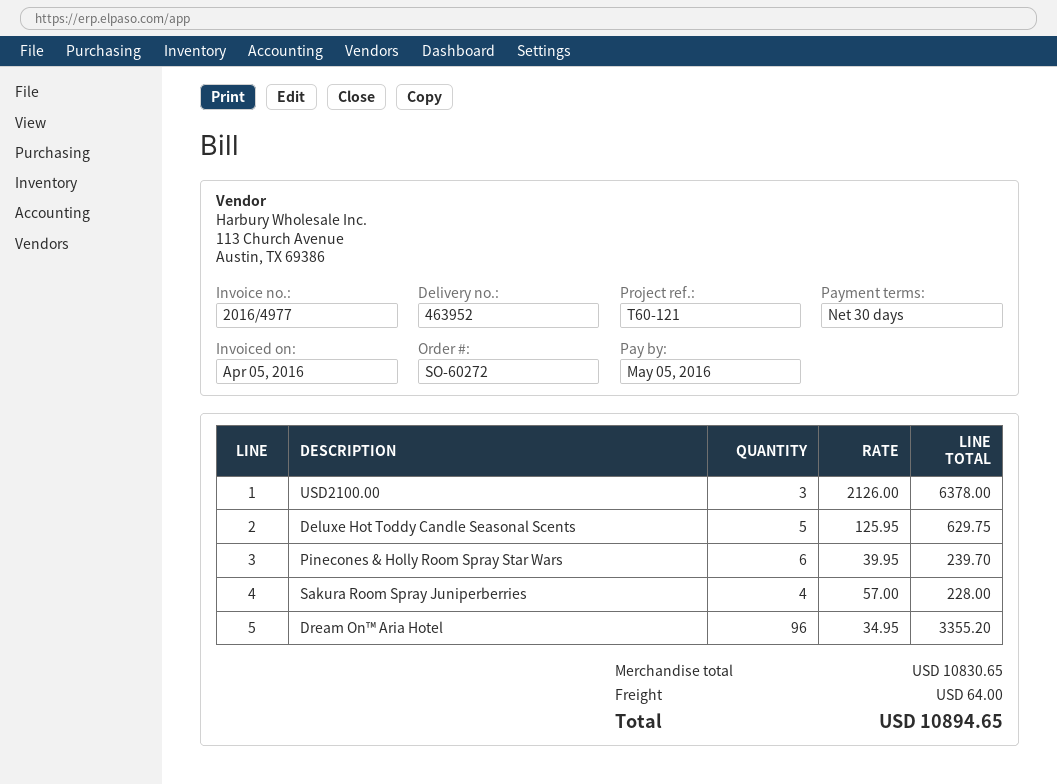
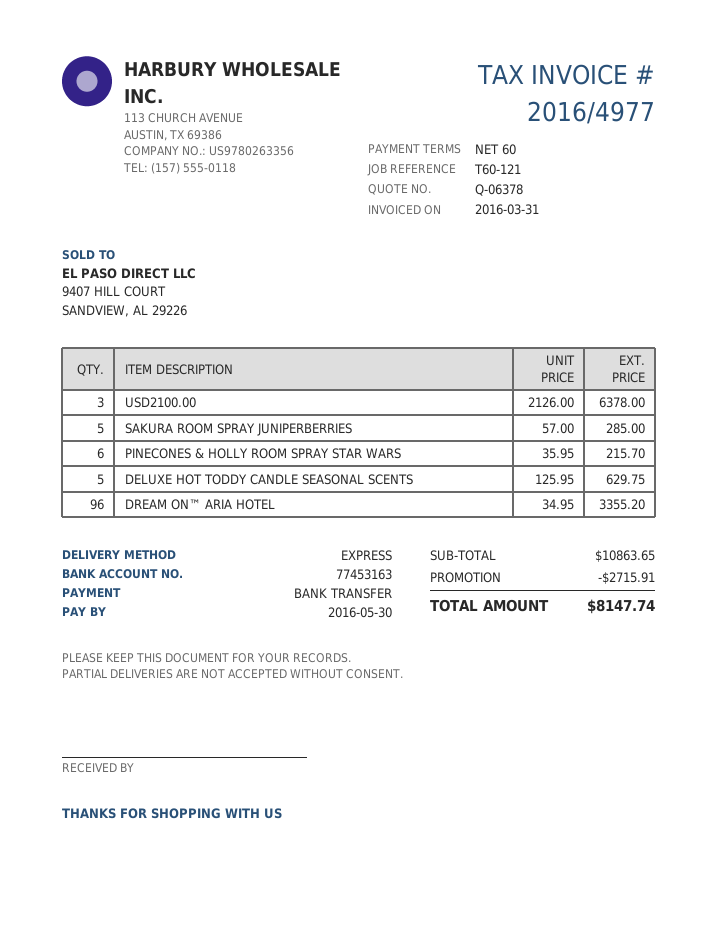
invoice date: 2016-04-05 -> 2016-03-31
payment terms: 30 days -> 60 days
due date: 2016-05-05 -> 2016-05-30
Pinecones & Holly Room Spray Star Wars: 6 x 39.95 = 239.70 -> 6 x 35.95 = 215.70
Sakura Room Spray Juniperberries: 4 x 57.00 = 228.00 -> 5 x 57.00 = 285.00
subtotal: 10830.65 -> 10863.65
discount: none -> 2715.91
shipping: 64.00 -> none
total: 10894.65 -> 8147.74

